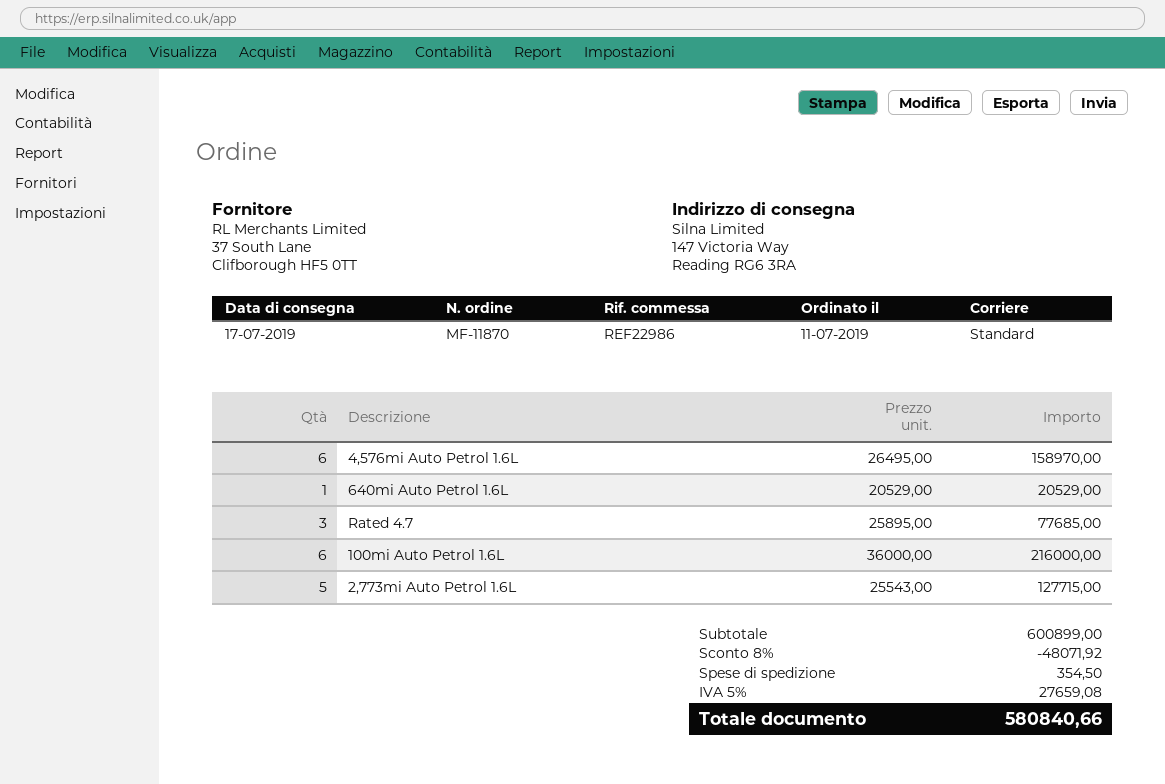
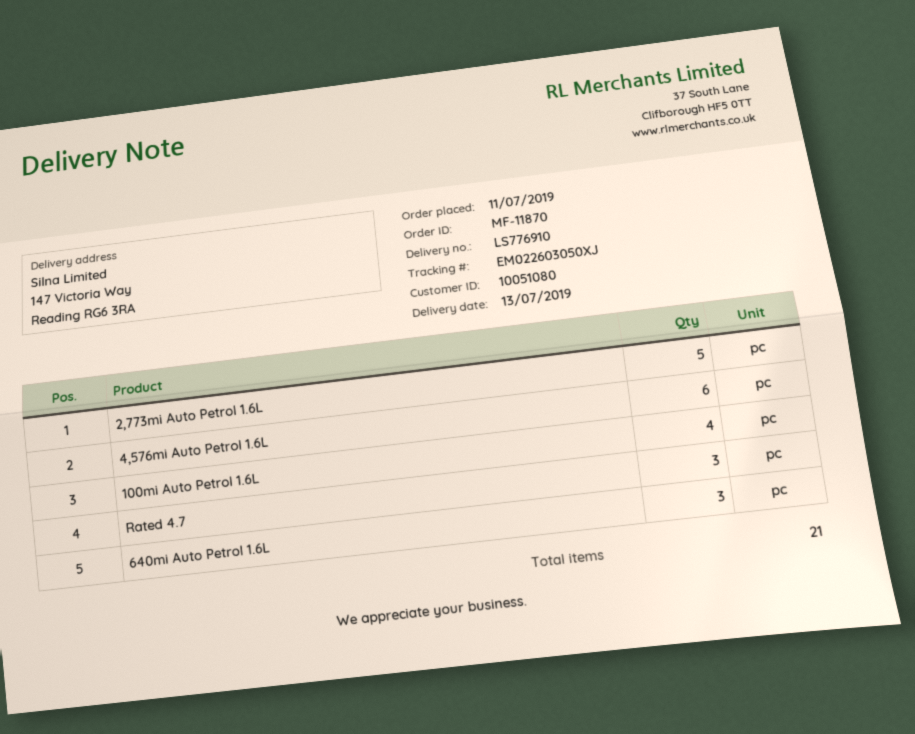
delivery date: 2019-07-17 -> 2019-07-13
640mi Auto Petrol 1.6L: 1 -> 3
100mi Auto Petrol 1.6L: 6 -> 4

